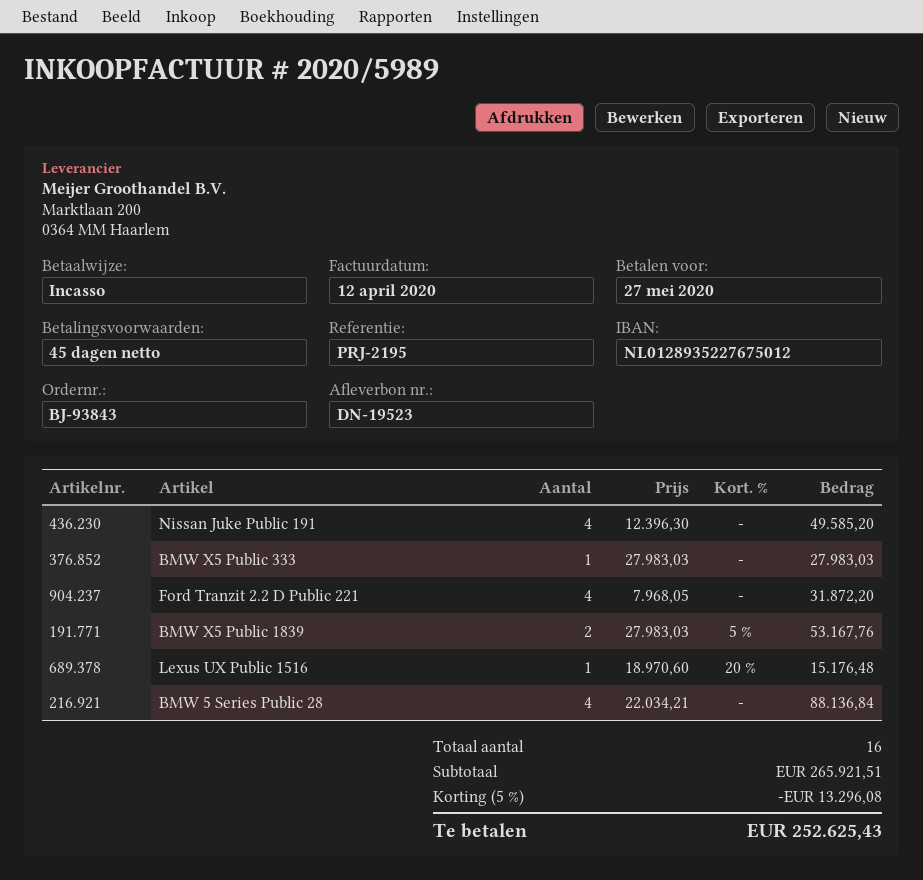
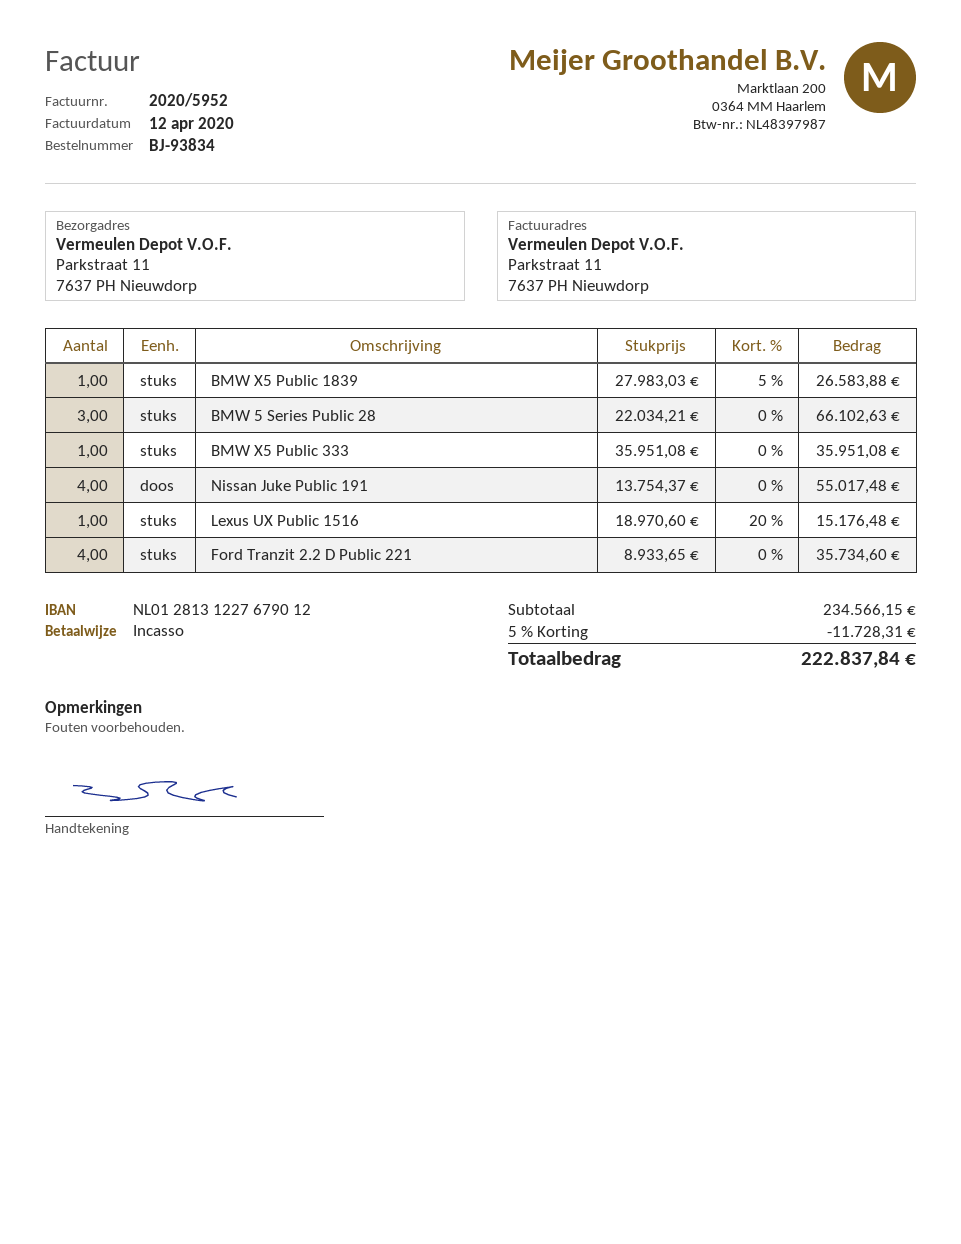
order number: BJ-93843 -> BJ-93834
invoice number: 2020/5989 -> 2020/5952
bank account: NL0128935227675012 -> NL0128131227679012
Nissan Juke Public 191: 4 x 12396.30 = 49585.20 -> 4 x 13754.37 = 55017.48
BMW X5 Public 333: 1 x 27983.03 = 27983.03 -> 1 x 35951.08 = 35951.08
Ford Tranzit 2.2 D Public 221: 4 x 7968.05 = 31872.20 -> 4 x 8933.65 = 35734.60
BMW X5 Public 1839: 2 x 27983.03 - 5% = 53167.76 -> 1 x 27983.03 - 5% = 26583.88
BMW 5 Series Public 28: 4 x 22034.21 = 88136.84 -> 3 x 22034.21 = 66102.63
subtotal: 265921.51 -> 234566.15
discount: 5% = 13296.08 -> 5% = 11728.31
total: 252625.43 -> 222837.84

